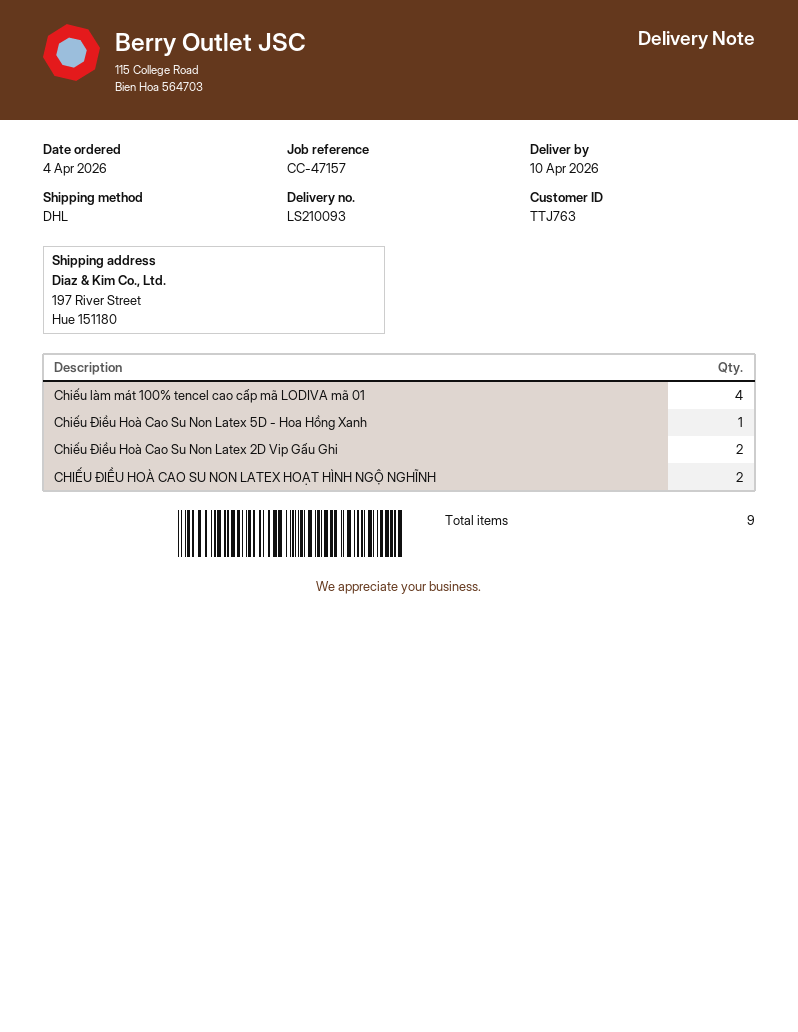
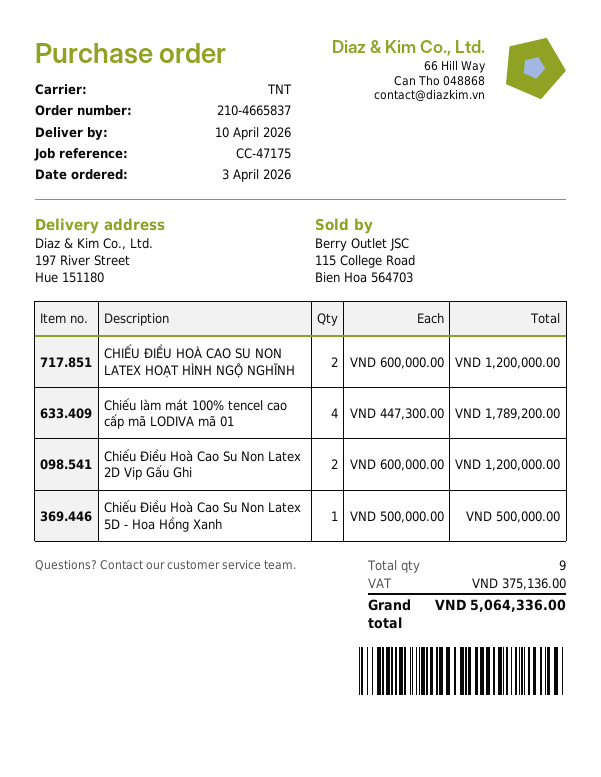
order date: 2026-04-04 -> 2026-04-03
reference: CC-47157 -> CC-47175
shipping method: DHL -> TNT

